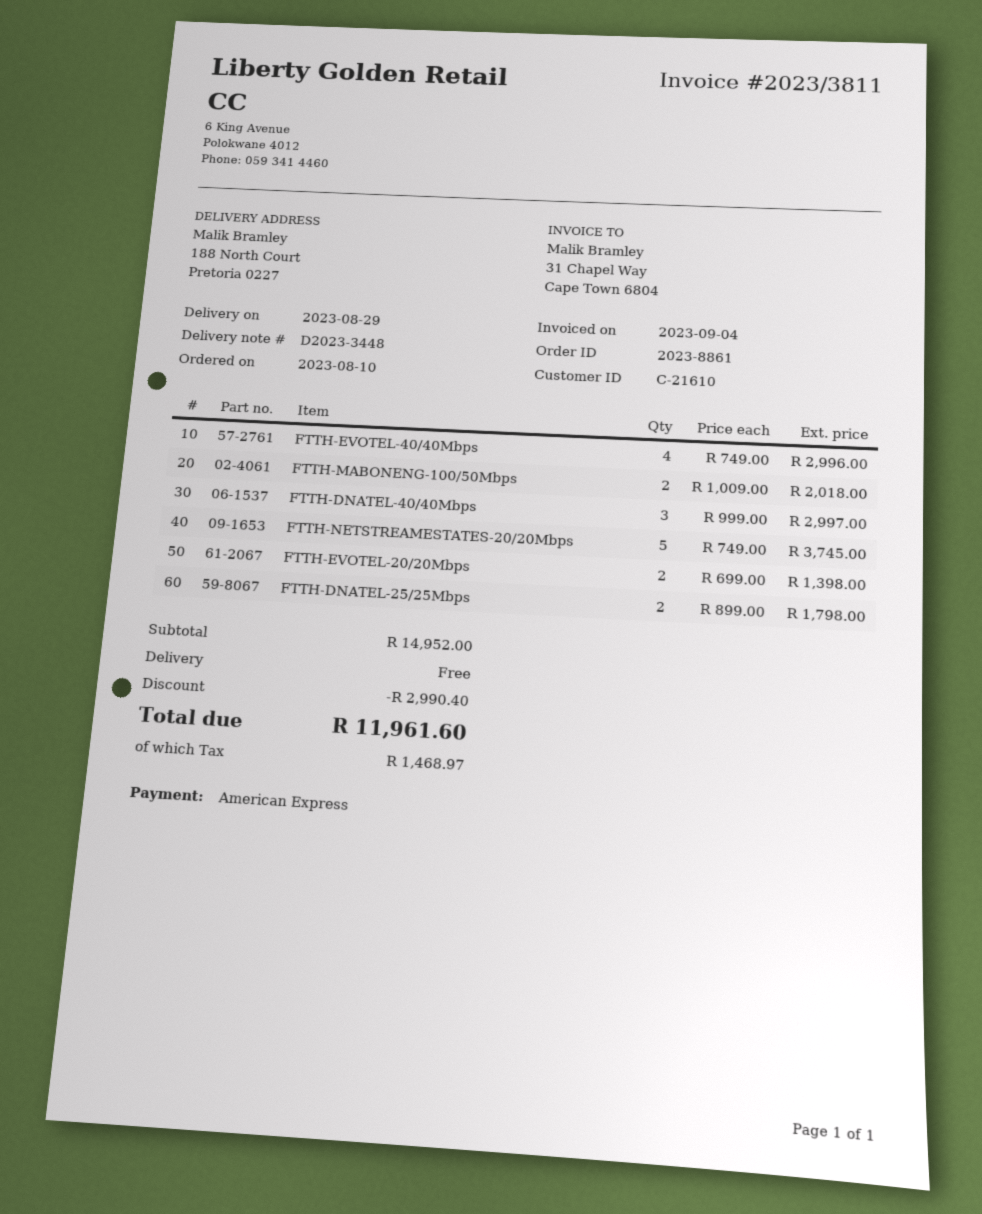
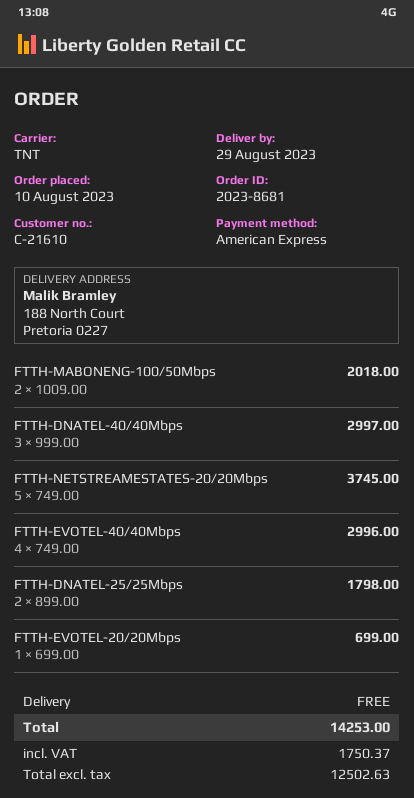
order number: 2023-8861 -> 2023-8681
FTTH-EVOTEL-20/20Mbps: 2 x 699.00 = 1398.00 -> 1 x 699.00 = 699.00
discount: 2990.40 -> none
tax: 1468.97 -> 1750.37
total: 11961.60 -> 14253.00

